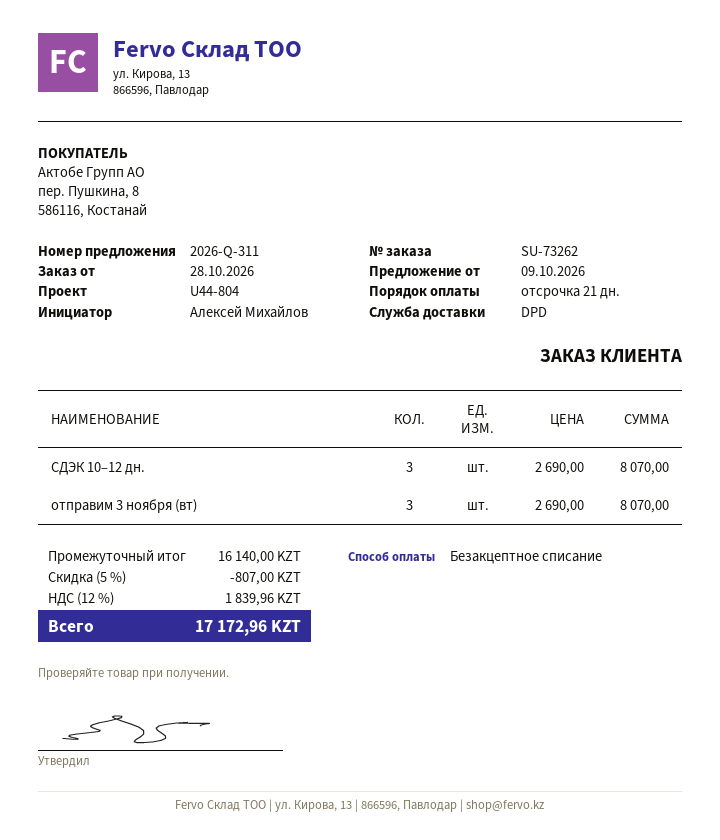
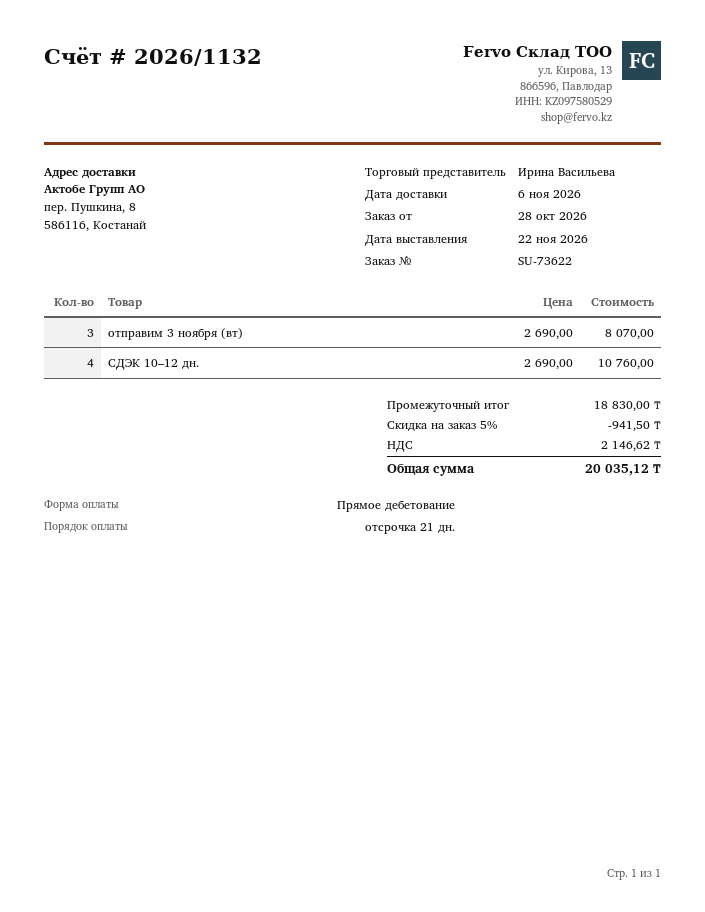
order number: SU-73262 -> SU-73622
СДЭК 10–12 дн.: 3 x 2690.00 = 8070.00 -> 4 x 2690.00 = 10760.00
subtotal: 16140.00 -> 18830.00
discount: 5% = 807.00 -> 5% = 941.50
tax: 1839.96 -> 2146.62
total: 17172.96 -> 20035.12

